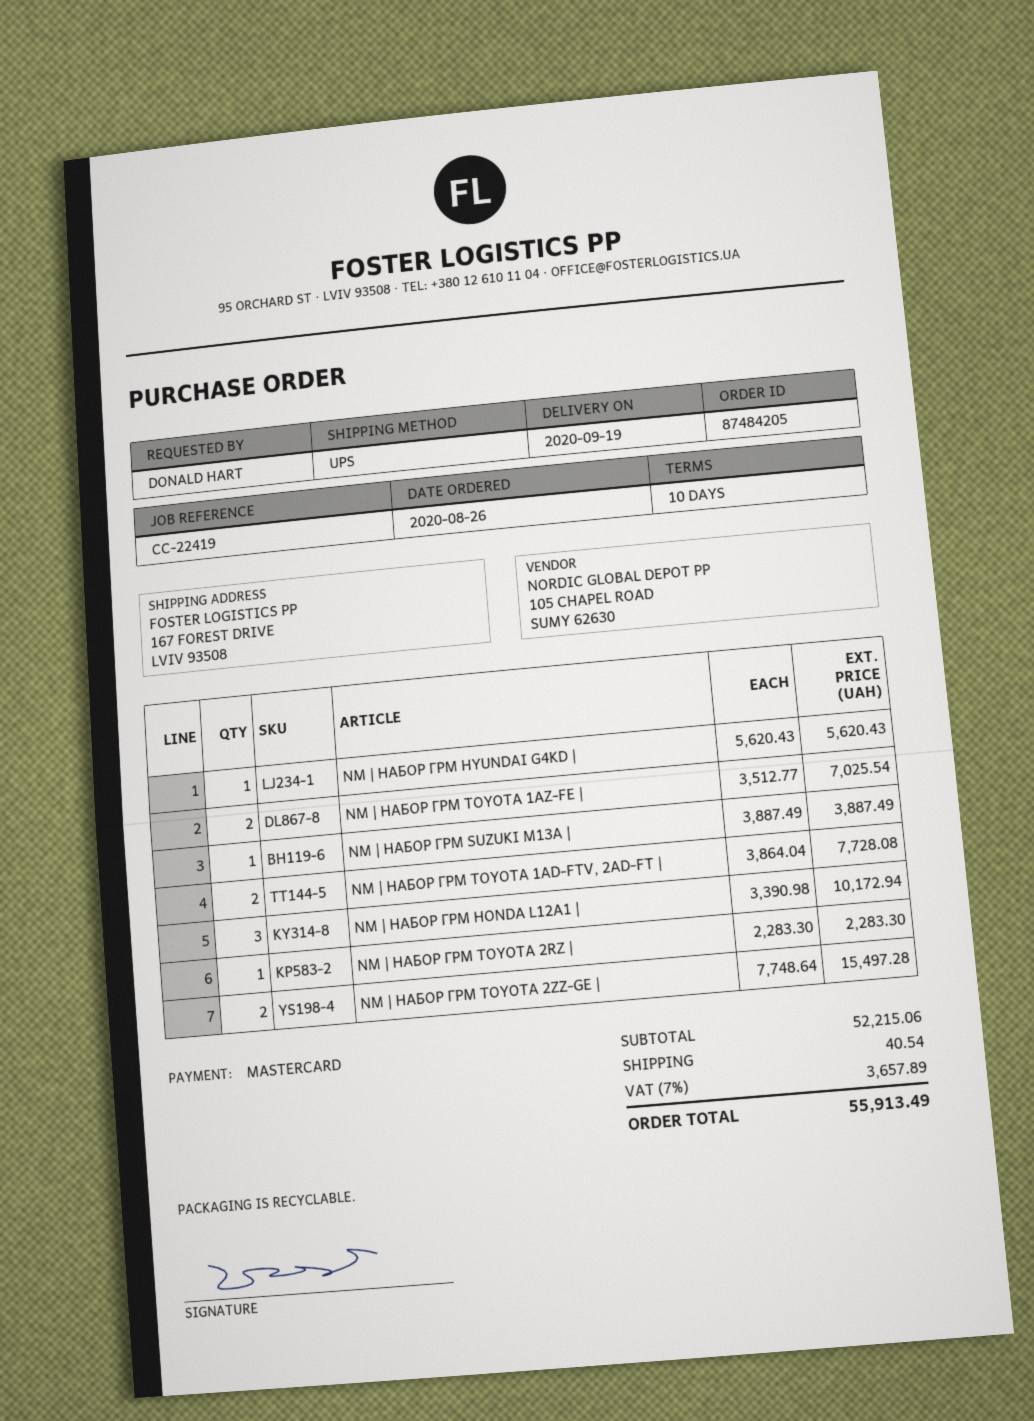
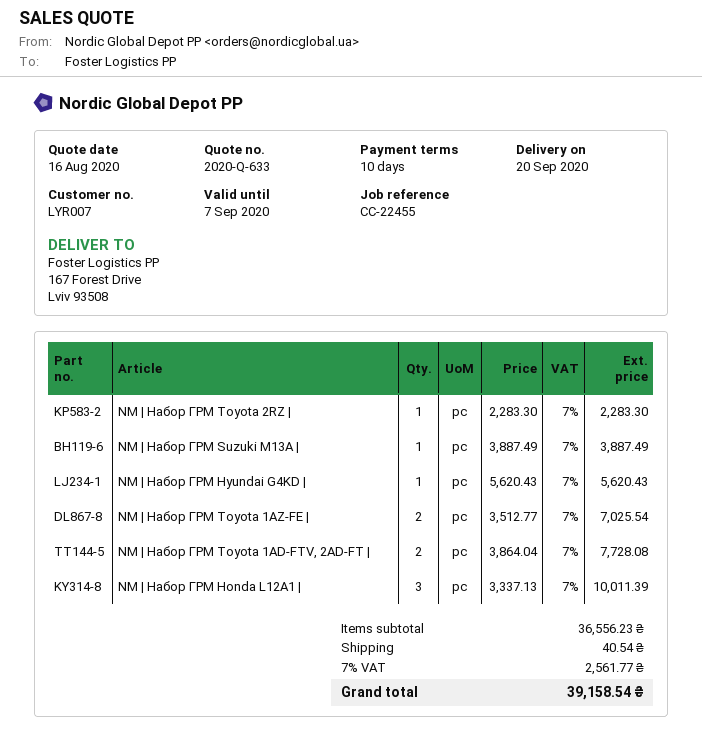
delivery date: 2020-09-19 -> 2020-09-20
reference: CC-22419 -> CC-22455
NM | НАБОР ГРМ HONDA L12A1 |: 3 x 3390.98 = 10172.94 -> 3 x 3337.13 = 10011.39
NM | НАБОР ГРМ TOYOTA 2ZZ-GE |: 2 x 7748.64 = 15497.28 -> none
subtotal: 52215.06 -> 36556.23
tax: 7% = 3657.89 -> 7% = 2561.77
total: 55913.49 -> 39158.54

